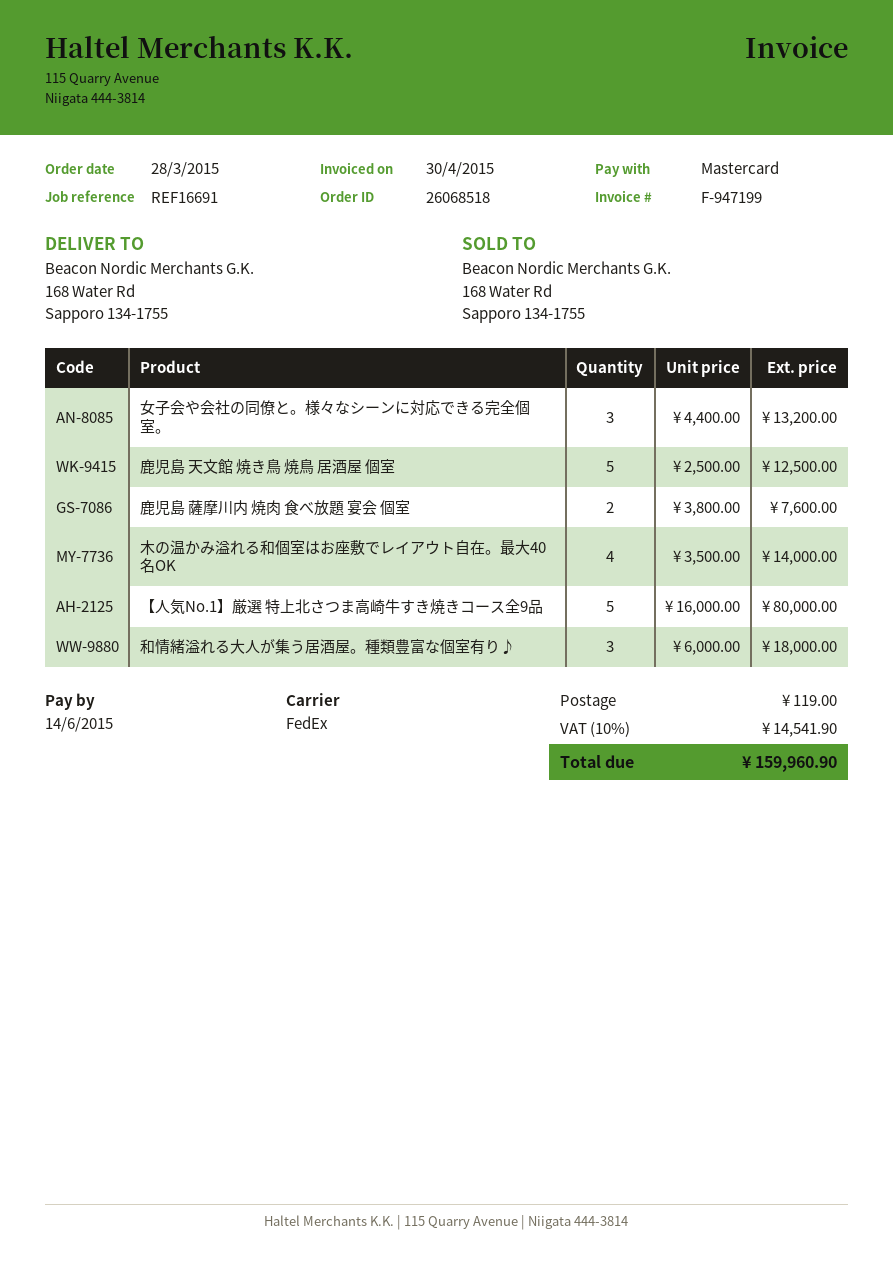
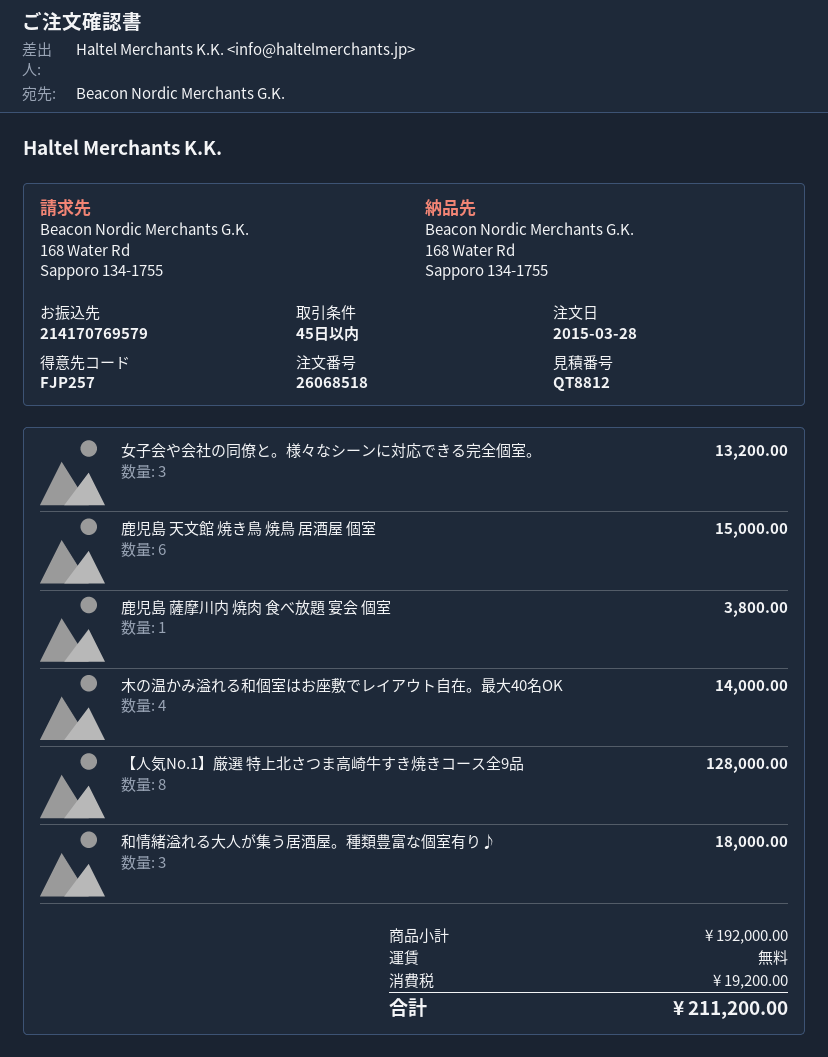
鹿児島 天文館 焼き鳥 焼鳥 居酒屋 個室: 5 for 12500.00 -> 6 for 15000.00
鹿児島 薩摩川内 焼肉 食べ放題 宴会 個室: 2 for 7600.00 -> 1 for 3800.00
【人気No.1】厳選 特上北さつま高崎牛すき焼きコース全9品: 5 for 80000.00 -> 8 for 128000.00
shipping: 119.00 -> 0.00
tax: 14541.90 -> 19200.00
total: 159960.90 -> 211200.00

